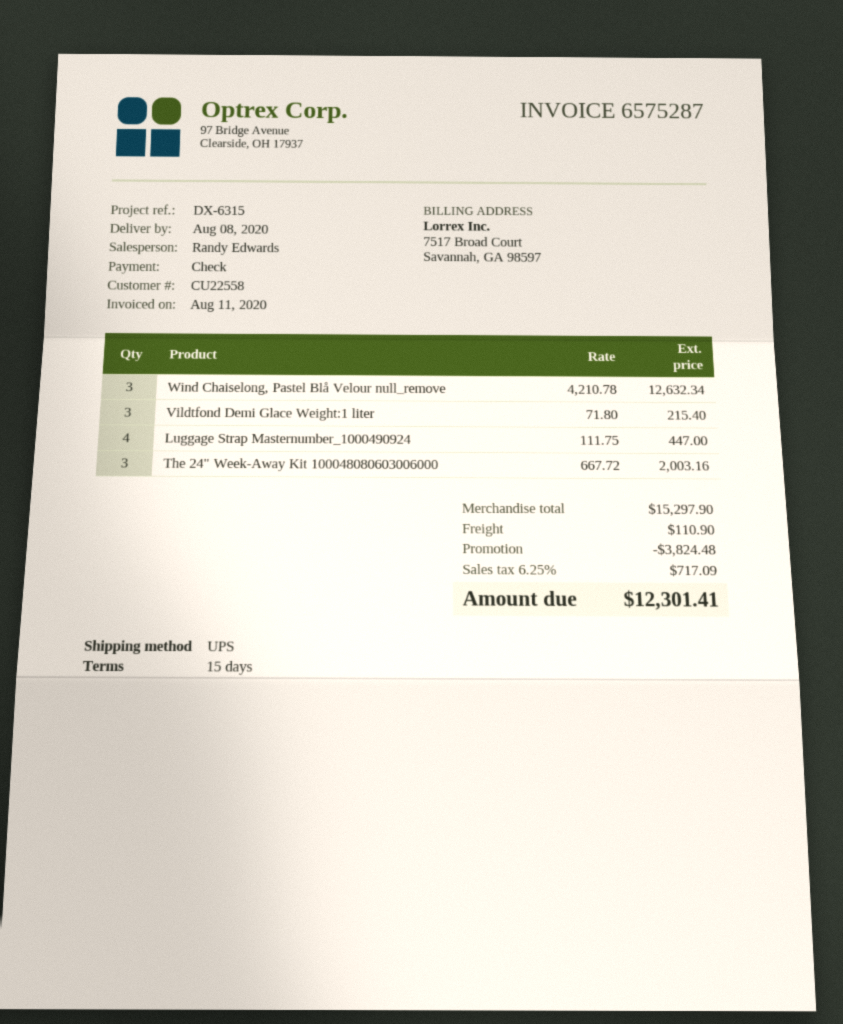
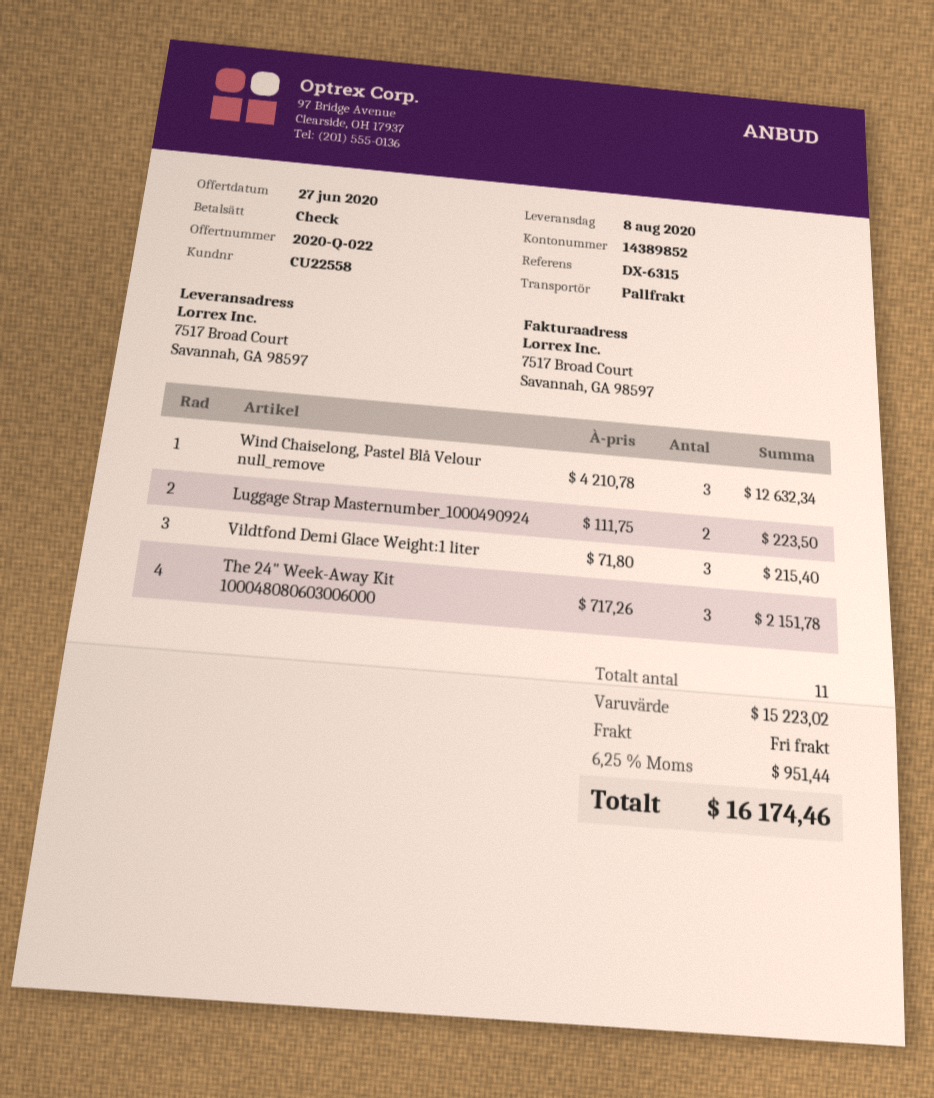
shipping method: UPS -> pallet freight
Luggage Strap Masternumber_1000490924: 4 x 111.75 = 447.00 -> 2 x 111.75 = 223.50
The 24" Week-Away Kit 100048080603006000: 3 x 667.72 = 2003.16 -> 3 x 717.26 = 2151.78
subtotal: 15297.90 -> 15223.02
discount: 3824.48 -> none
shipping: 110.90 -> 0.00
tax: 6.25% = 717.09 -> 6.25% = 951.44
total: 12301.41 -> 16174.46

